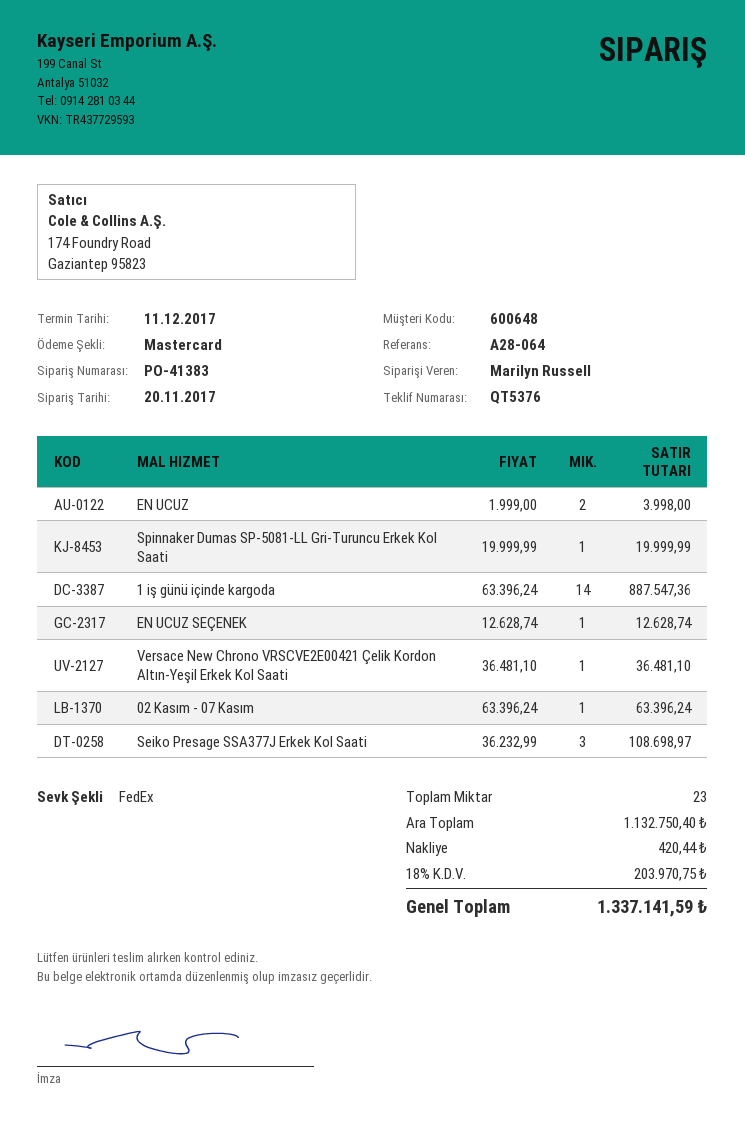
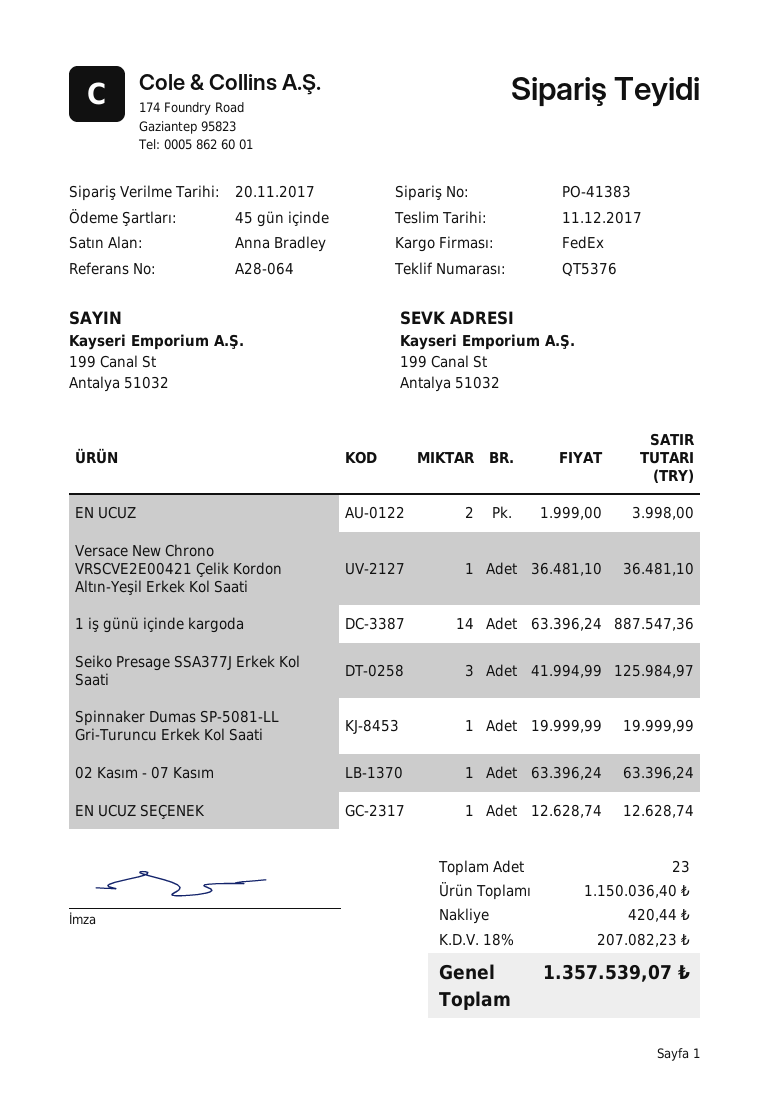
ordered by: Marilyn Russell -> Anna Bradley
Seiko Presage SSA377J Erkek Kol Saati: 3 x 36232.99 = 108698.97 -> 3 x 41994.99 = 125984.97
subtotal: 1132750.40 -> 1150036.40
tax: 18% = 203970.75 -> 18% = 207082.23
total: 1337141.59 -> 1357539.07

